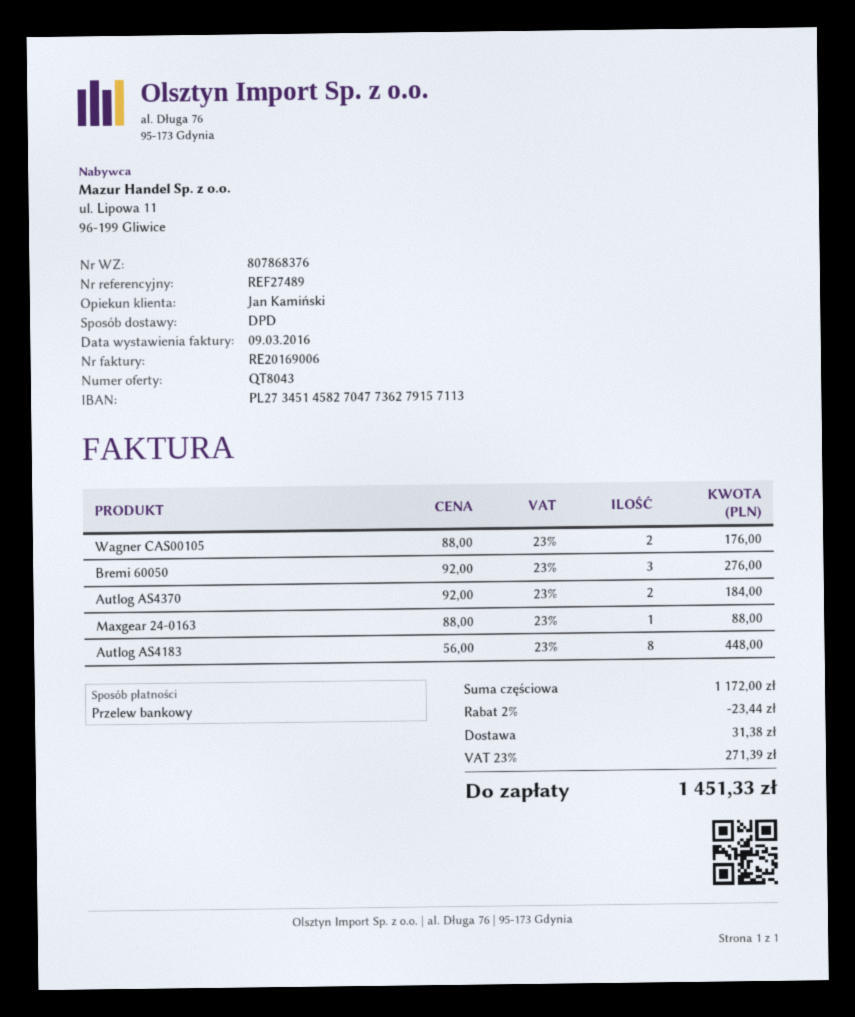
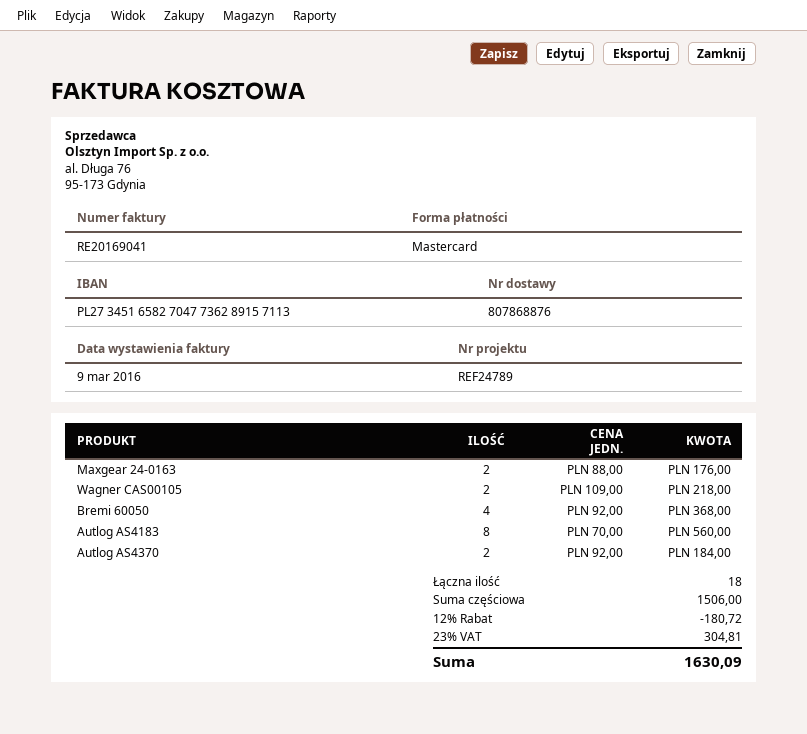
delivery note number: 807868376 -> 807868876
invoice number: RE20169006 -> RE20169041
reference: REF27489 -> REF24789
payment method: bank transfer -> Mastercard
bank account: PL27345145827047736279157113 -> PL27345165827047736289157113
Wagner CAS00105: 2 x 88.00 = 176.00 -> 2 x 109.00 = 218.00
Bremi 60050: 3 x 92.00 = 276.00 -> 4 x 92.00 = 368.00
Maxgear 24-0163: 1 x 88.00 = 88.00 -> 2 x 88.00 = 176.00
Autlog AS4183: 8 x 56.00 = 448.00 -> 8 x 70.00 = 560.00
subtotal: 1172.00 -> 1506.00
discount: 2% = 23.44 -> 12% = 180.72
shipping: 31.38 -> none
tax: 23% = 271.39 -> 23% = 304.81
total: 1451.33 -> 1630.09

